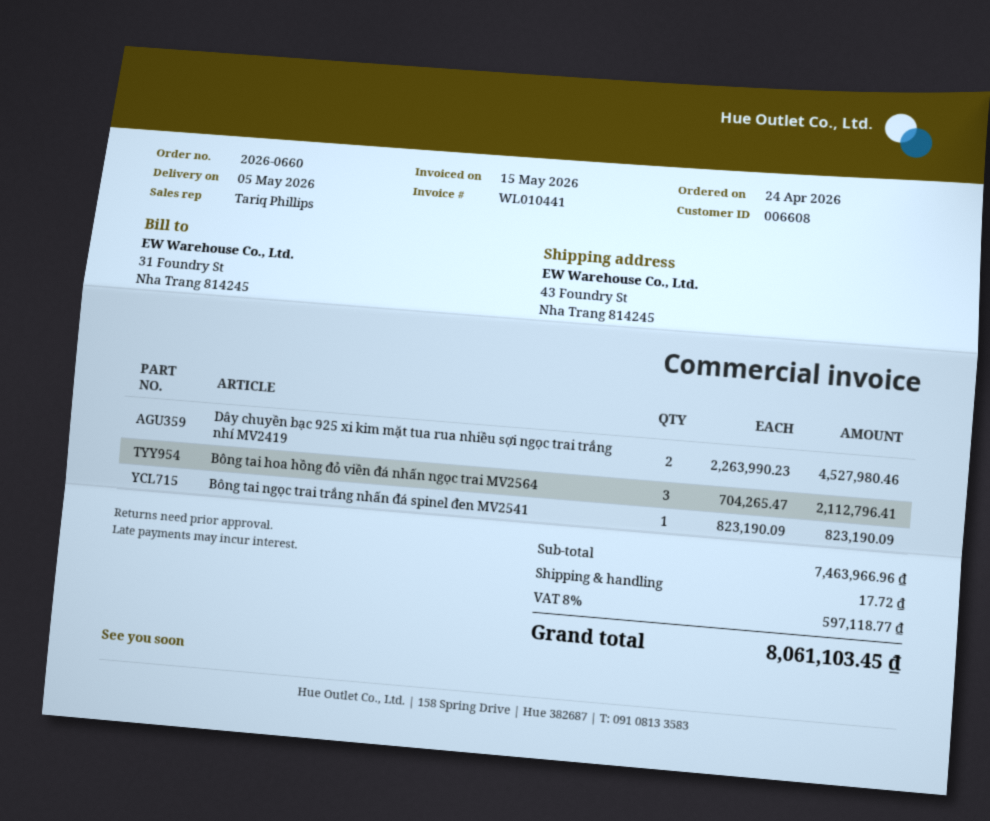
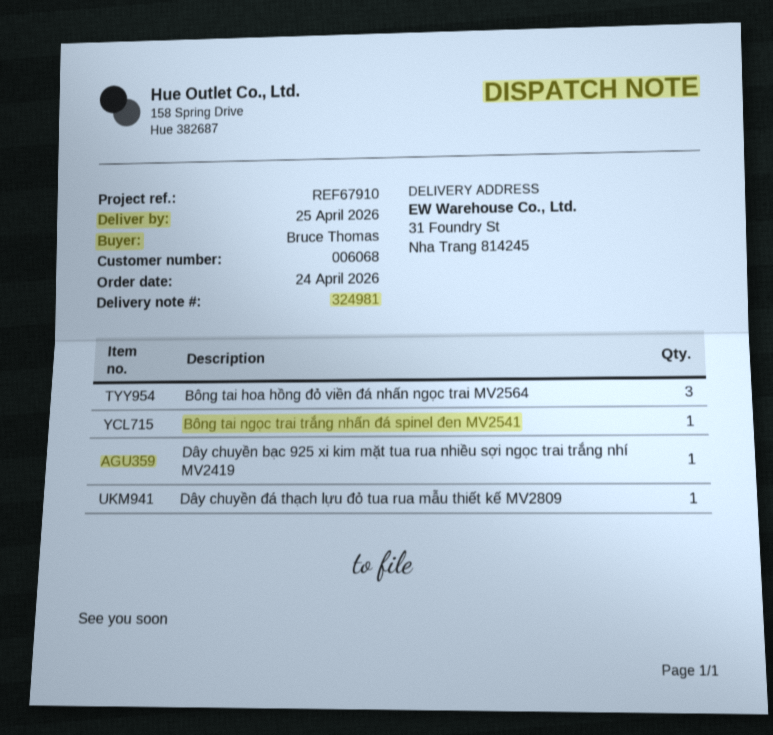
delivery date: 2026-05-05 -> 2026-04-25
customer number: 006608 -> 006068
ship to: 43 Foundry St, Nha Trang 814245 -> 31 Foundry St, Nha Trang 814245
Dây chuyền bạc 925 xi kim mặt tua rua nhiều sợi ngọc trai trắng nhí MV2419: 2 -> 1
Dây chuyền đá thạch lựu đỏ tua rua mẫu thiết kế MV2809: none -> 1

